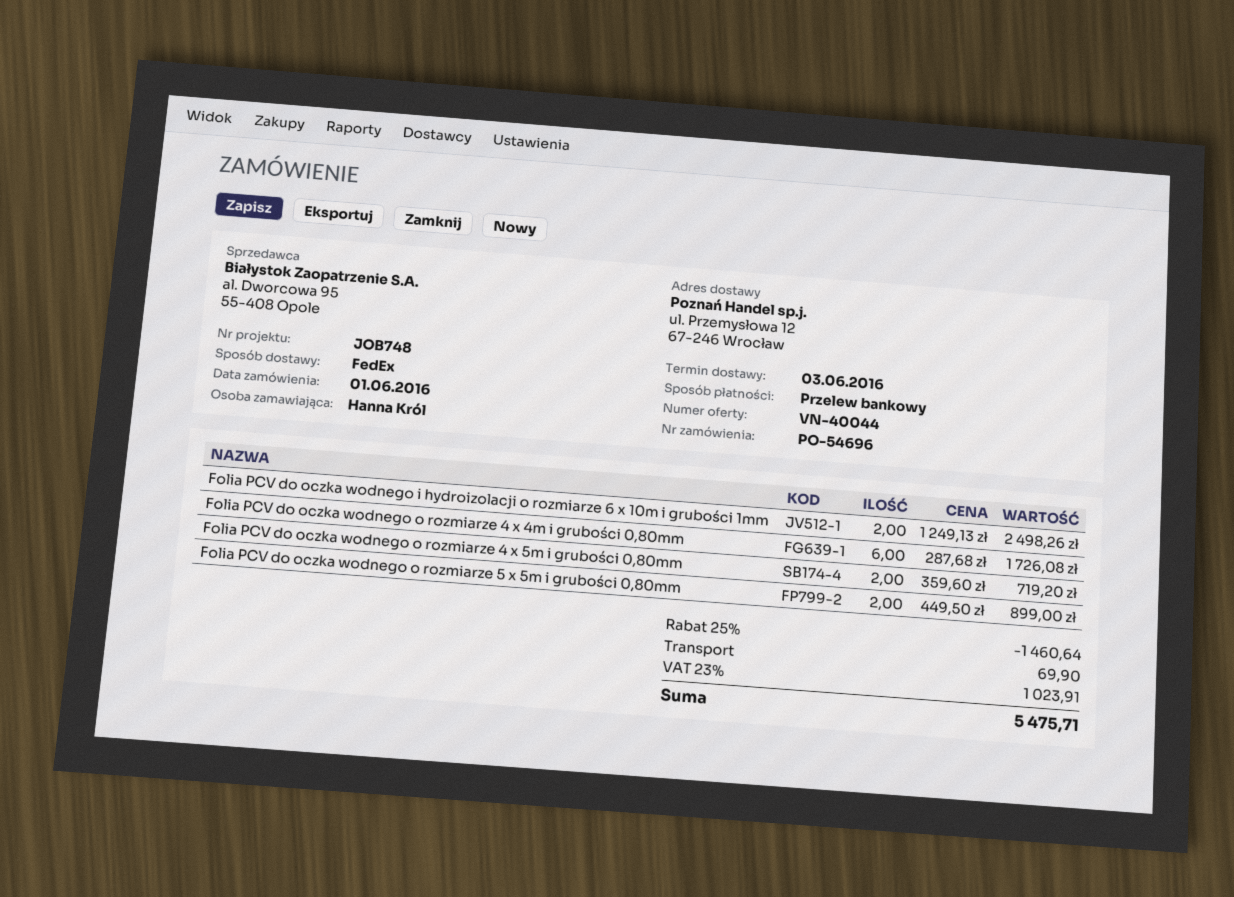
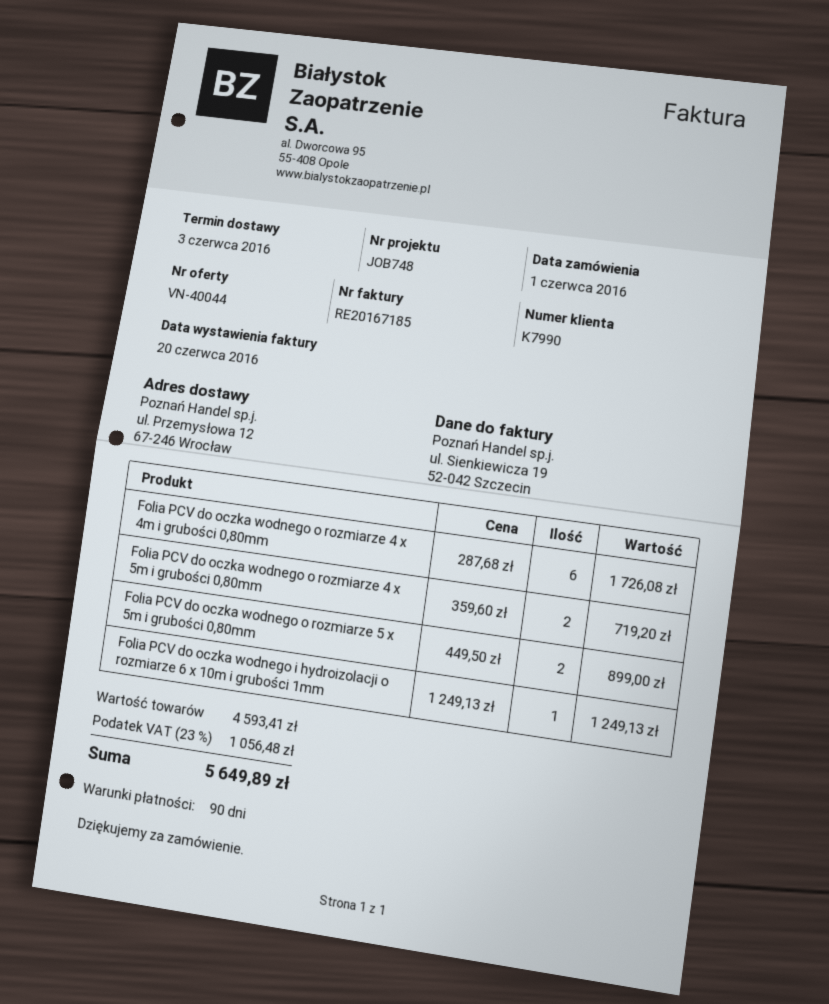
Folia PCV do oczka wodnego i hydroizolacji o rozmiarze 6 x 10m i grubości 1mm: 2 x 1249.13 = 2498.26 -> 1 x 1249.13 = 1249.13
discount: 25% = 1460.64 -> none
shipping: 69.90 -> none
tax: 23% = 1023.91 -> 23% = 1056.48
total: 5475.71 -> 5649.89

